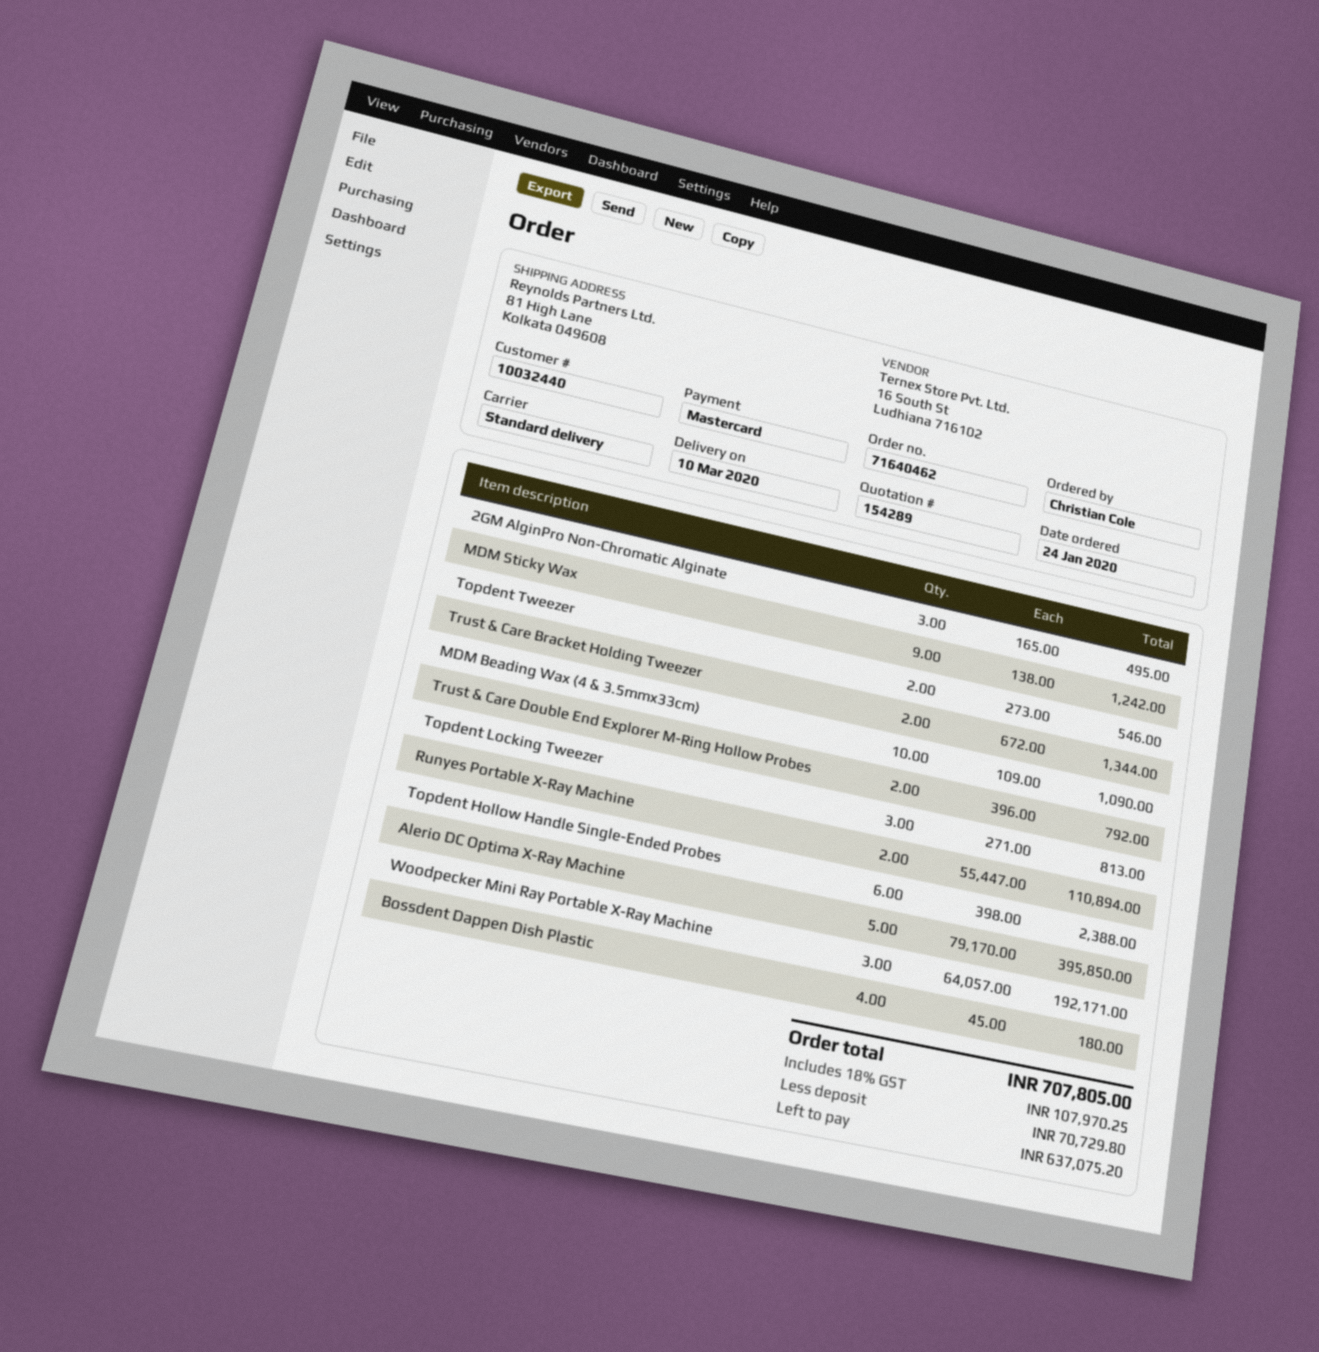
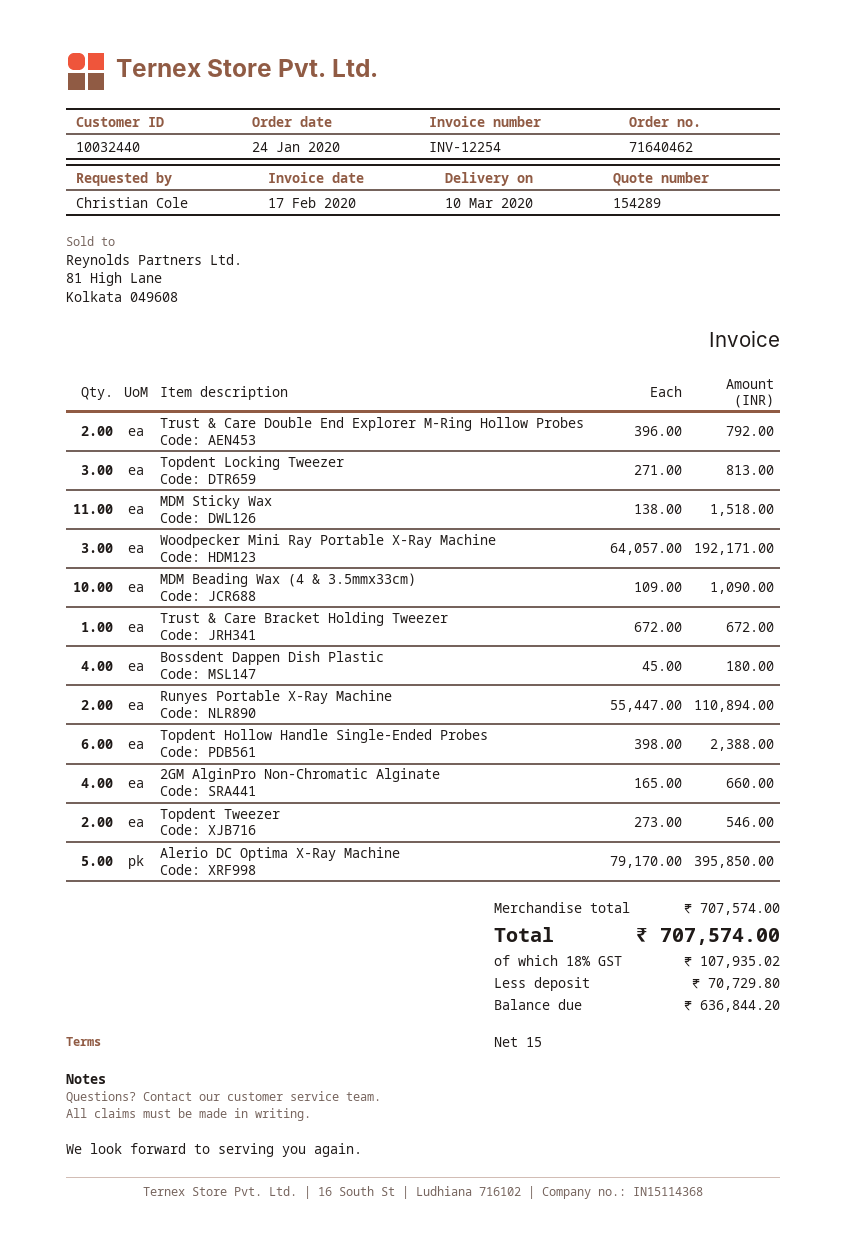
2GM AlginPro Non-Chromatic Alginate: 3 x 165.00 = 495.00 -> 4 x 165.00 = 660.00
MDM Sticky Wax: 9 x 138.00 = 1242.00 -> 11 x 138.00 = 1518.00
Trust & Care Bracket Holding Tweezer: 2 x 672.00 = 1344.00 -> 1 x 672.00 = 672.00
tax: 18% = 107970.25 -> 18% = 107935.02
total: 707805.00 -> 707574.00
balance: 637075.20 -> 636844.20

